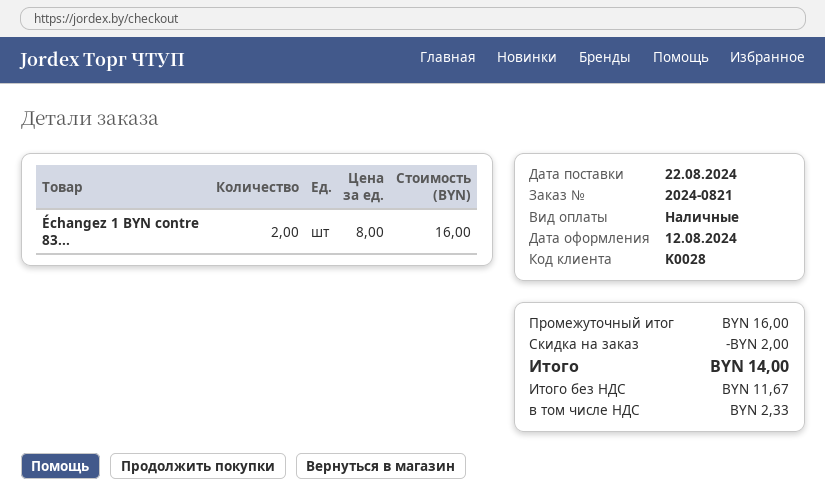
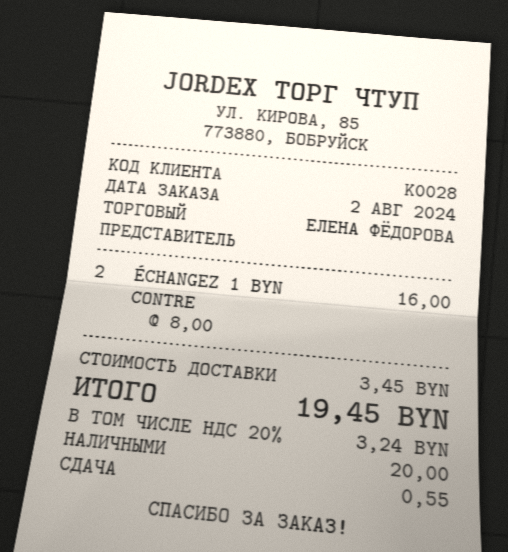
order date: 2024-08-12 -> 2024-08-02
discount: 2.00 -> none
shipping: none -> 3.45
tax: 2.33 -> 3.24
total: 14.00 -> 19.45

